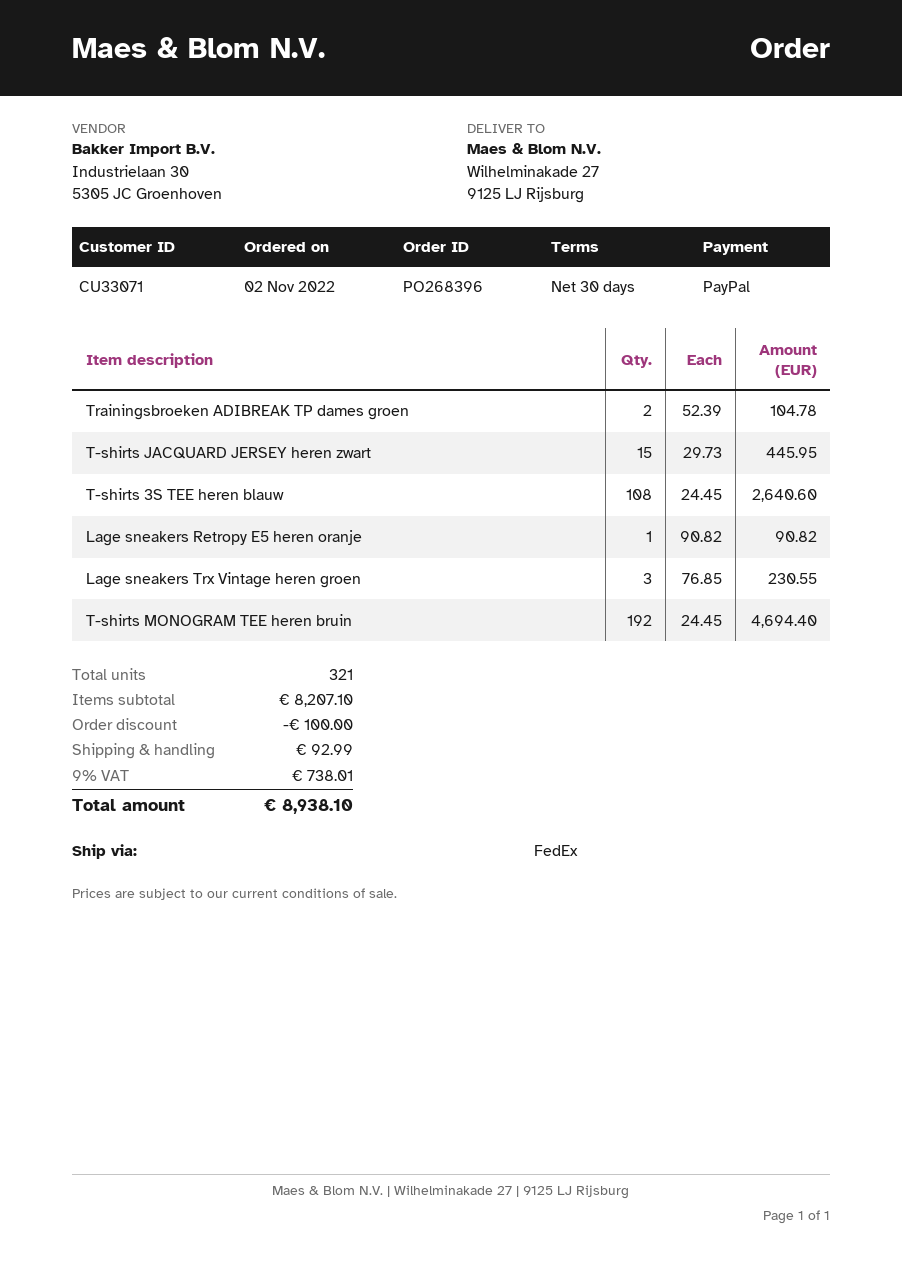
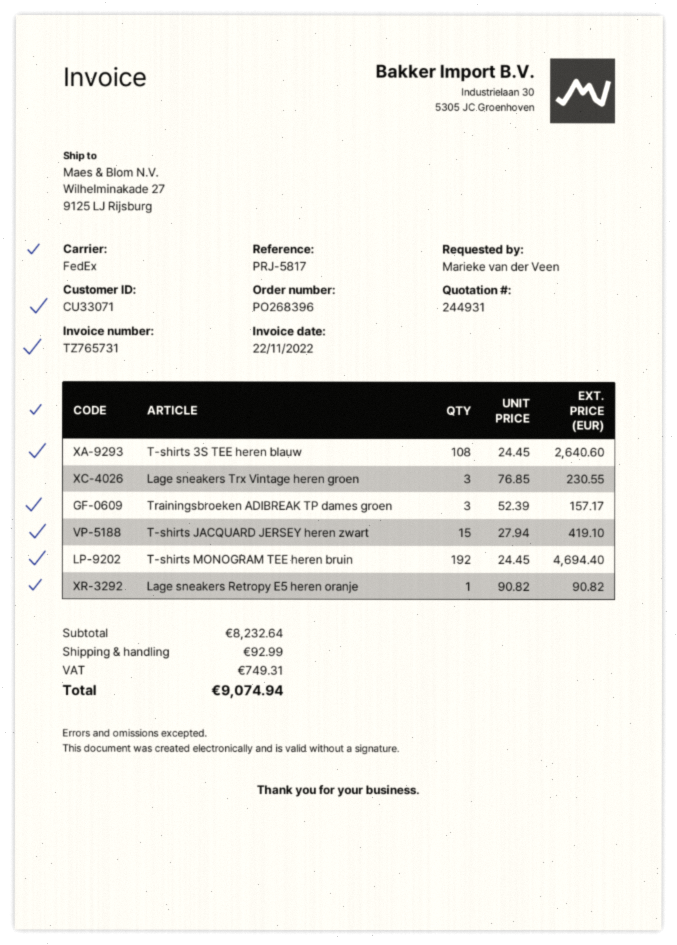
Trainingsbroeken ADIBREAK TP dames groen: 2 x 52.39 = 104.78 -> 3 x 52.39 = 157.17
T-shirts JACQUARD JERSEY heren zwart: 15 x 29.73 = 445.95 -> 15 x 27.94 = 419.10
subtotal: 8207.10 -> 8232.64
discount: 100.00 -> none
tax: 738.01 -> 749.31
total: 8938.10 -> 9074.94

